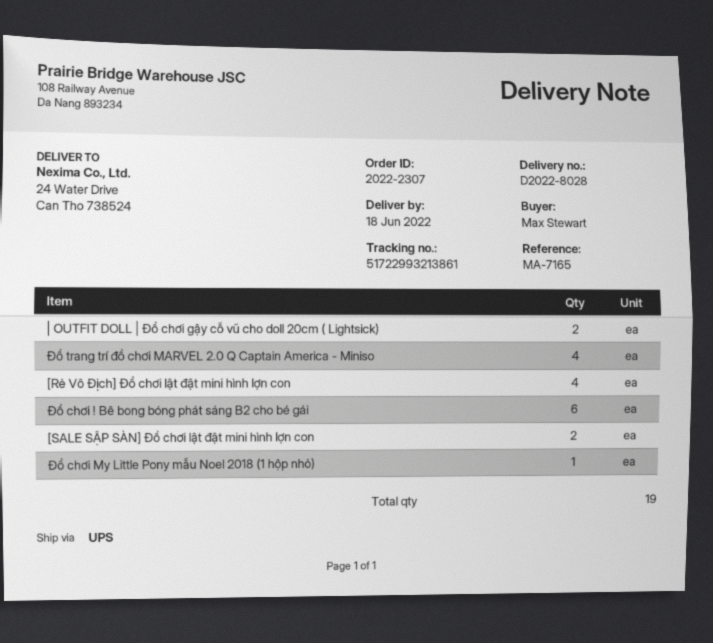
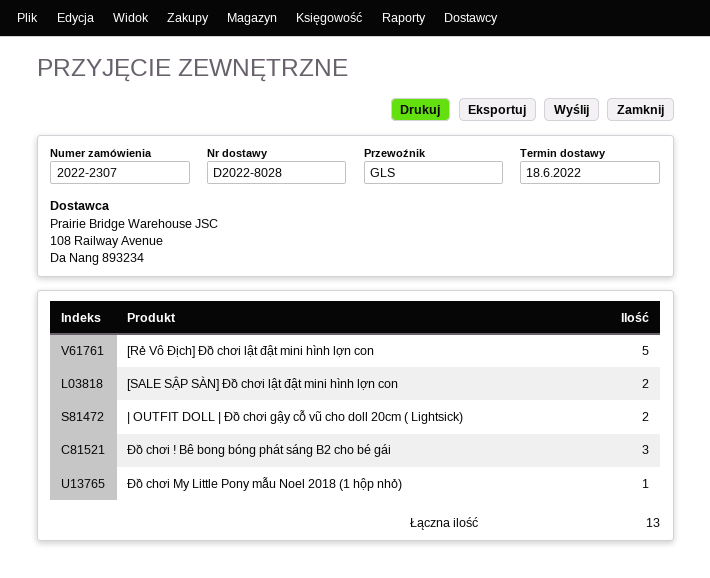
shipping method: UPS -> GLS
Đồ trang trí đồ chơi MARVEL 2.0 Q Captain America - Miniso: 4 -> none
[Rẻ Vô Địch] Đồ chơi lật đật mini hình lợn con: 4 -> 5
Đồ chơi ! Bê bong bóng phát sáng B2 cho bé gái: 6 -> 3
total quantity: 19 -> 13

